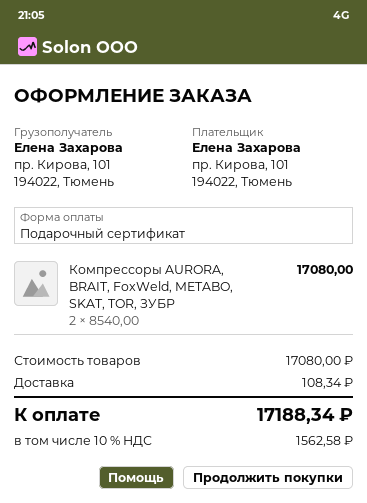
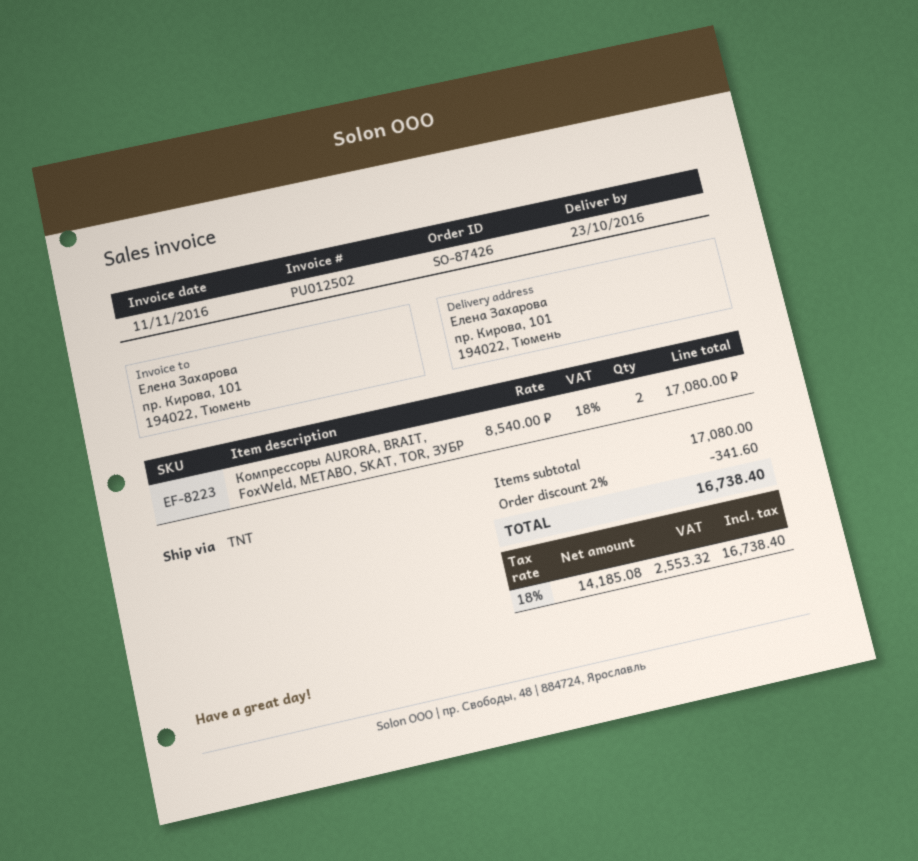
discount: none -> 2% = 341.60
shipping: 108.34 -> none
tax: 10% = 1562.58 -> 18% = 2553.32
total: 17188.34 -> 16738.40

